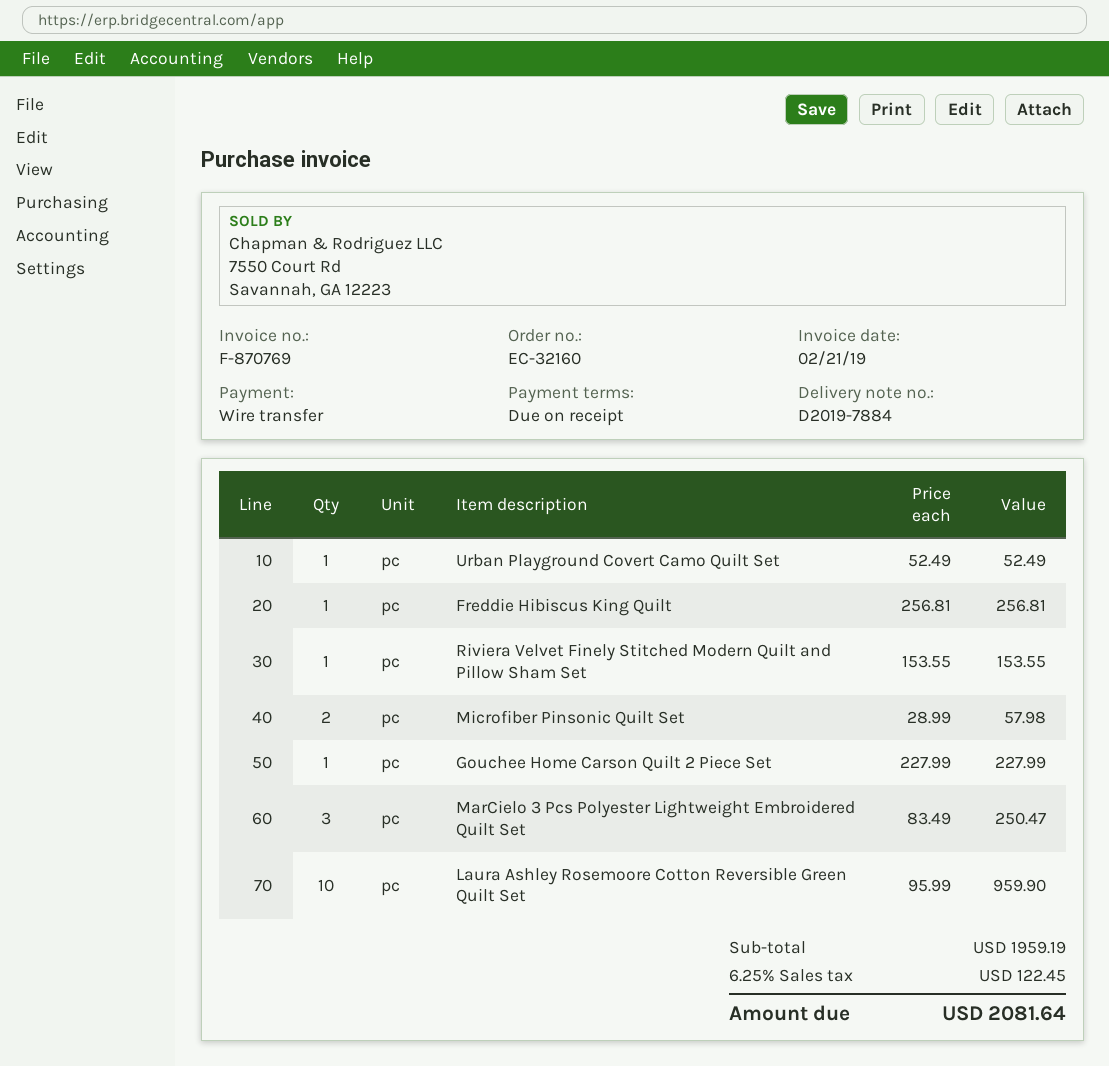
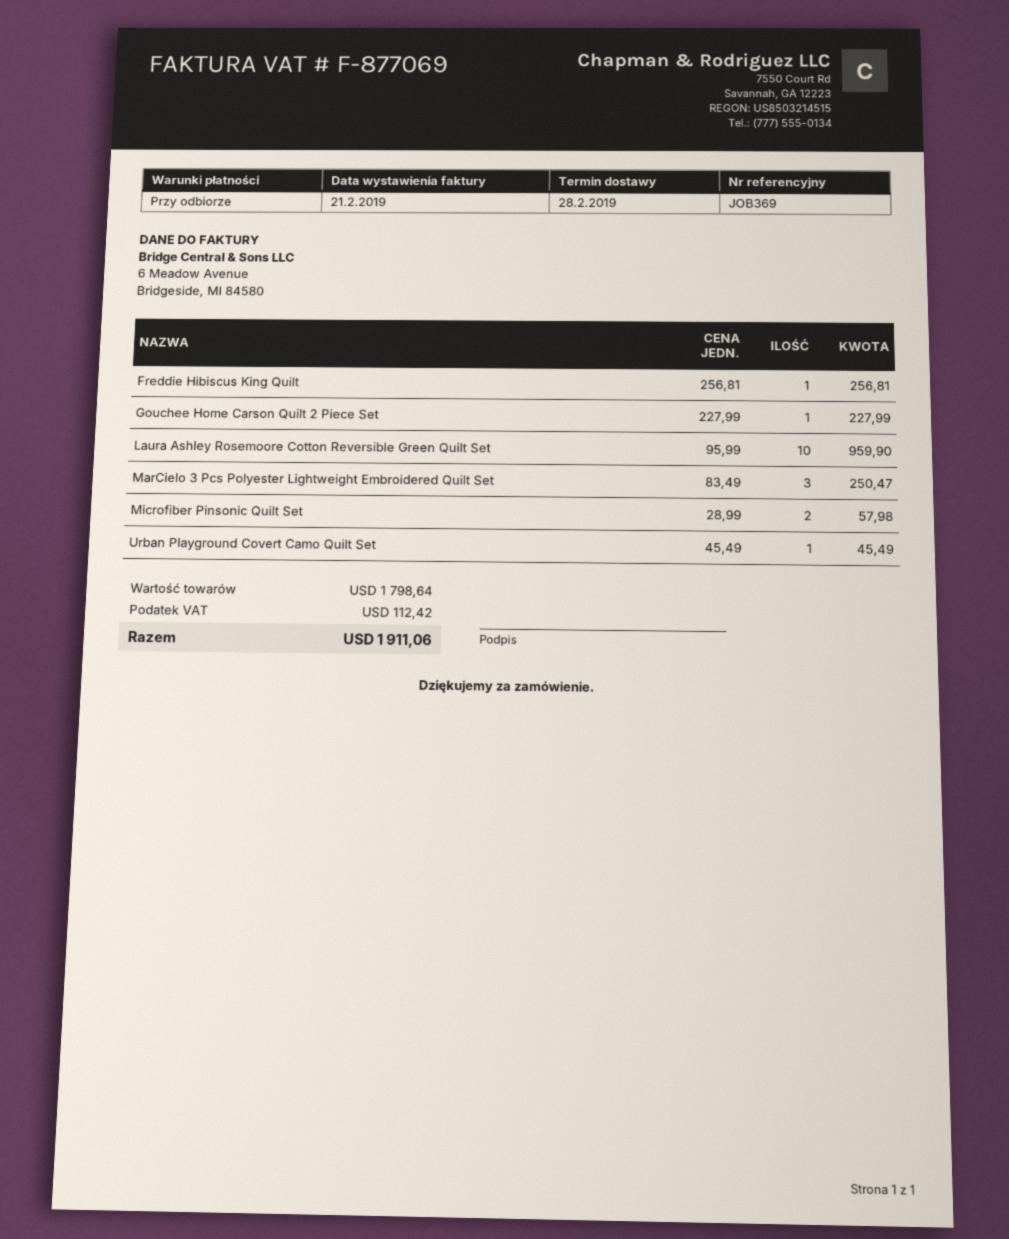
invoice number: F-870769 -> F-877069
Urban Playground Covert Camo Quilt Set: 1 x 52.49 = 52.49 -> 1 x 45.49 = 45.49
Riviera Velvet Finely Stitched Modern Quilt and Pillow Sham Set: 1 x 153.55 = 153.55 -> none
subtotal: 1959.19 -> 1798.64
tax: 122.45 -> 112.42
total: 2081.64 -> 1911.06

